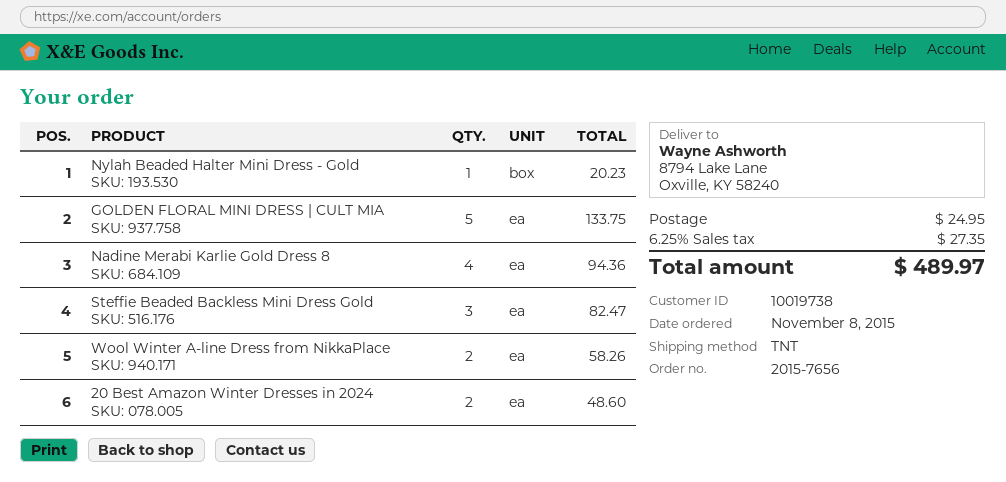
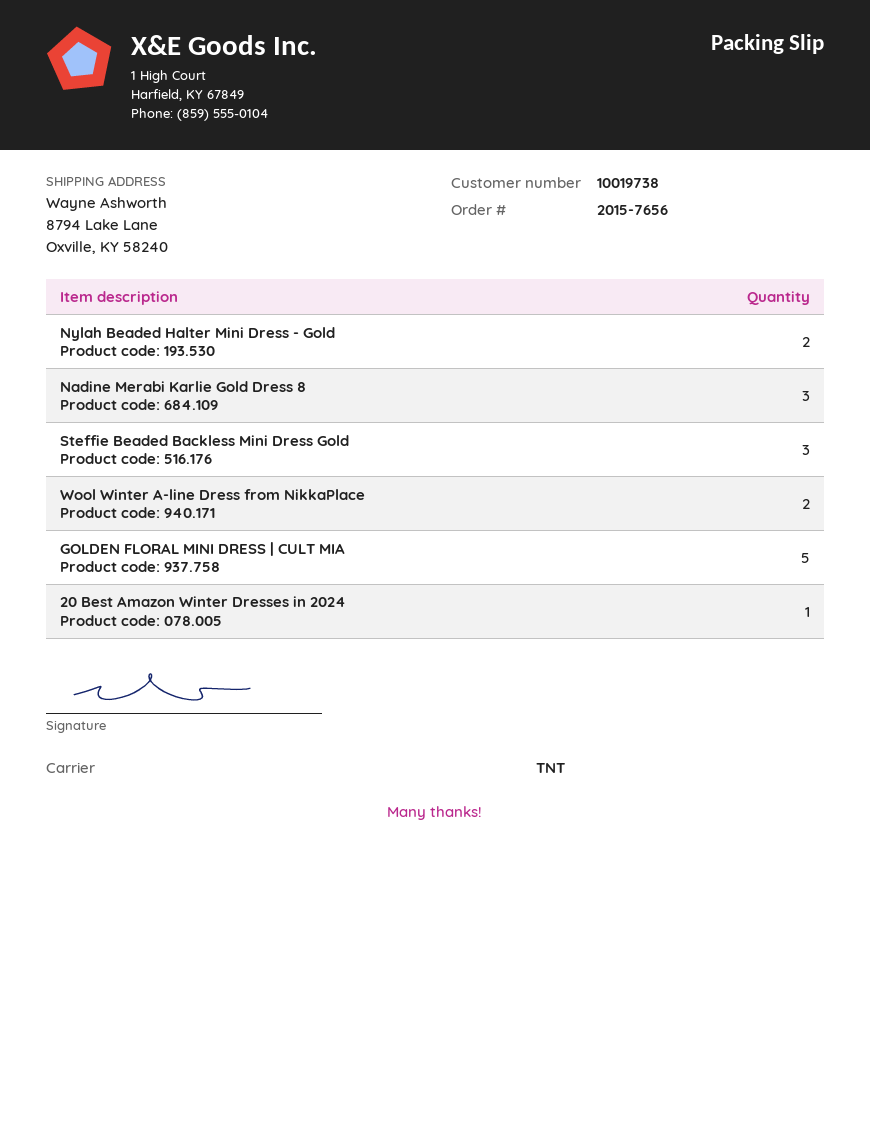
Nylah Beaded Halter Mini Dress - Gold: 1 -> 2
Nadine Merabi Karlie Gold Dress 8: 4 -> 3
20 Best Amazon Winter Dresses in 2024: 2 -> 1

